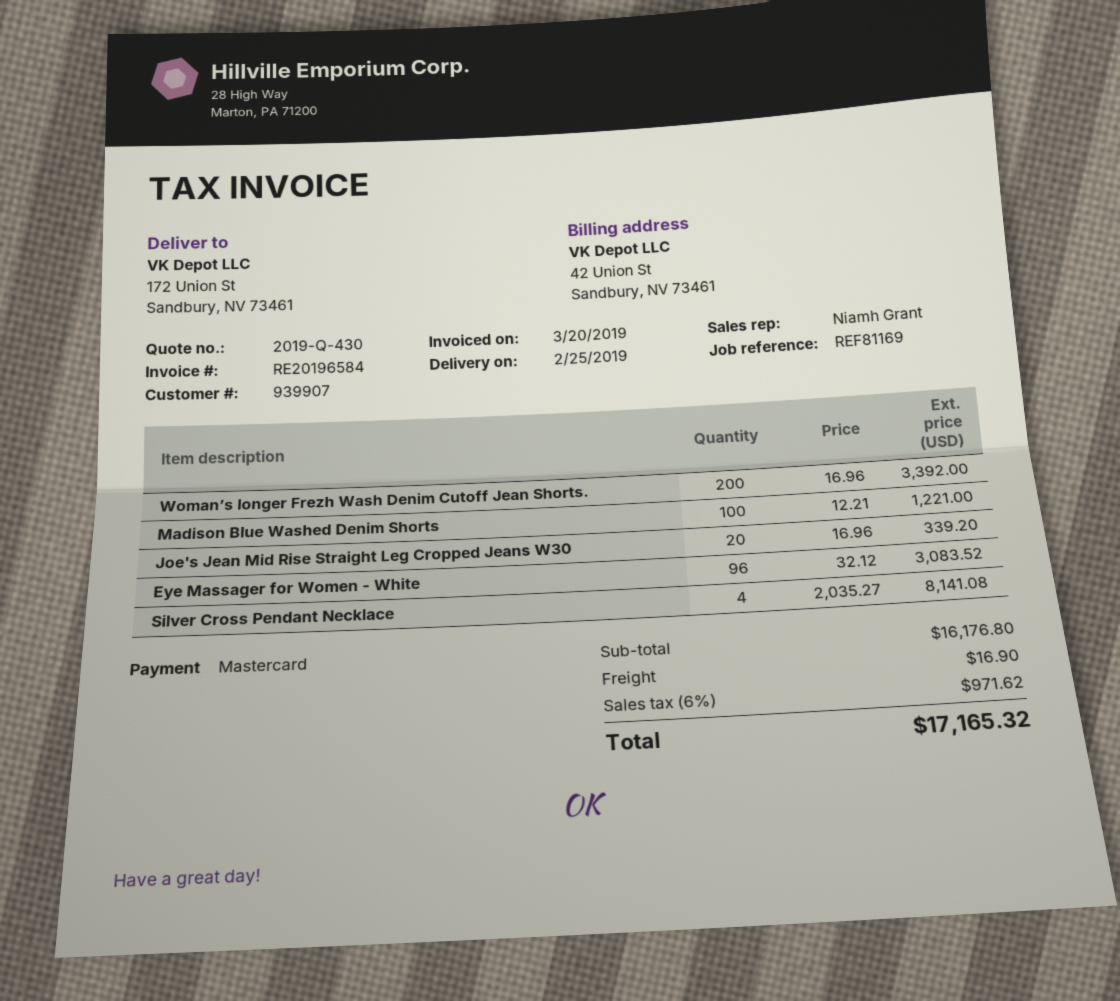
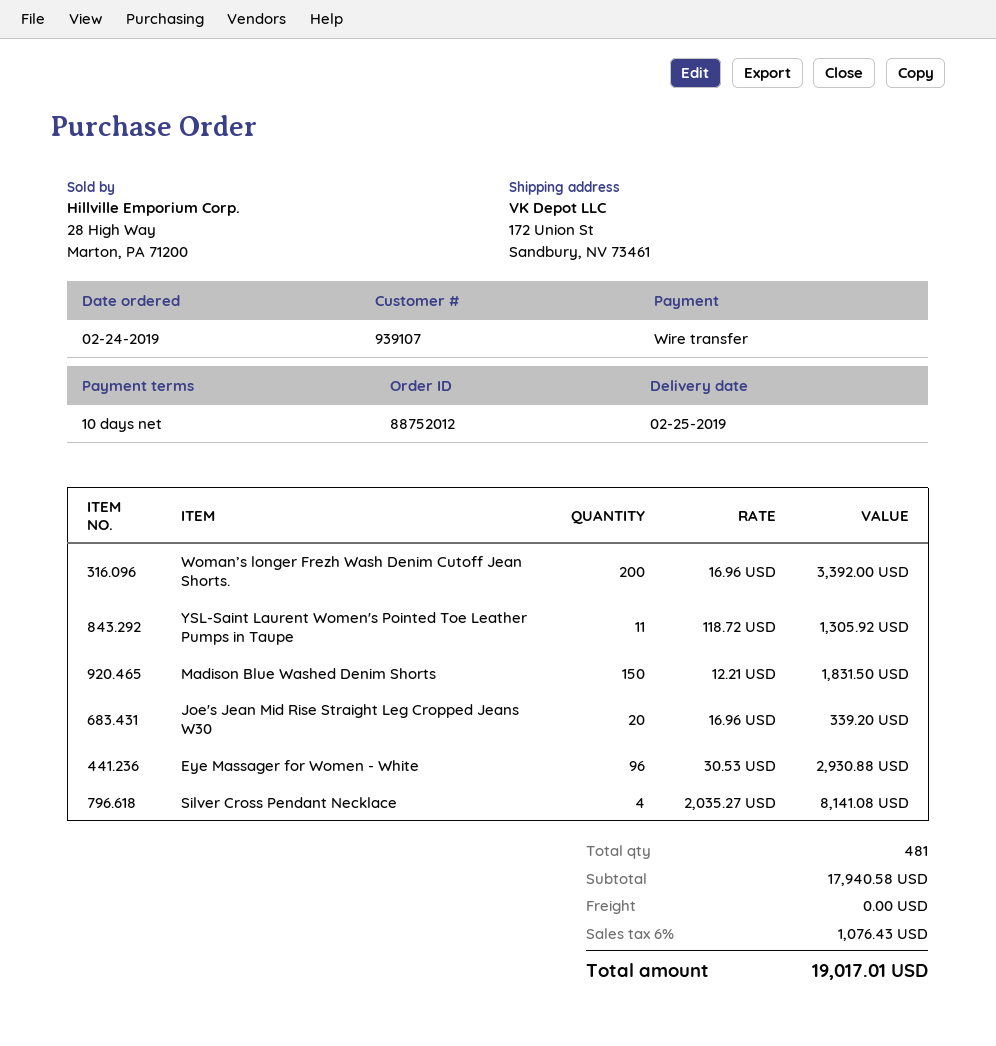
customer number: 939907 -> 939107
payment method: Mastercard -> bank transfer
Madison Blue Washed Denim Shorts: 100 x 12.21 = 1221.00 -> 150 x 12.21 = 1831.50
Eye Massager for Women - White: 96 x 32.12 = 3083.52 -> 96 x 30.53 = 2930.88
YSL-Saint Laurent Women's Pointed Toe Leather Pumps in Taupe: none -> 11 x 118.72 = 1305.92
subtotal: 16176.80 -> 17940.58
shipping: 16.90 -> 0.00
tax: 6% = 971.62 -> 6% = 1076.43
total: 17165.32 -> 19017.01

